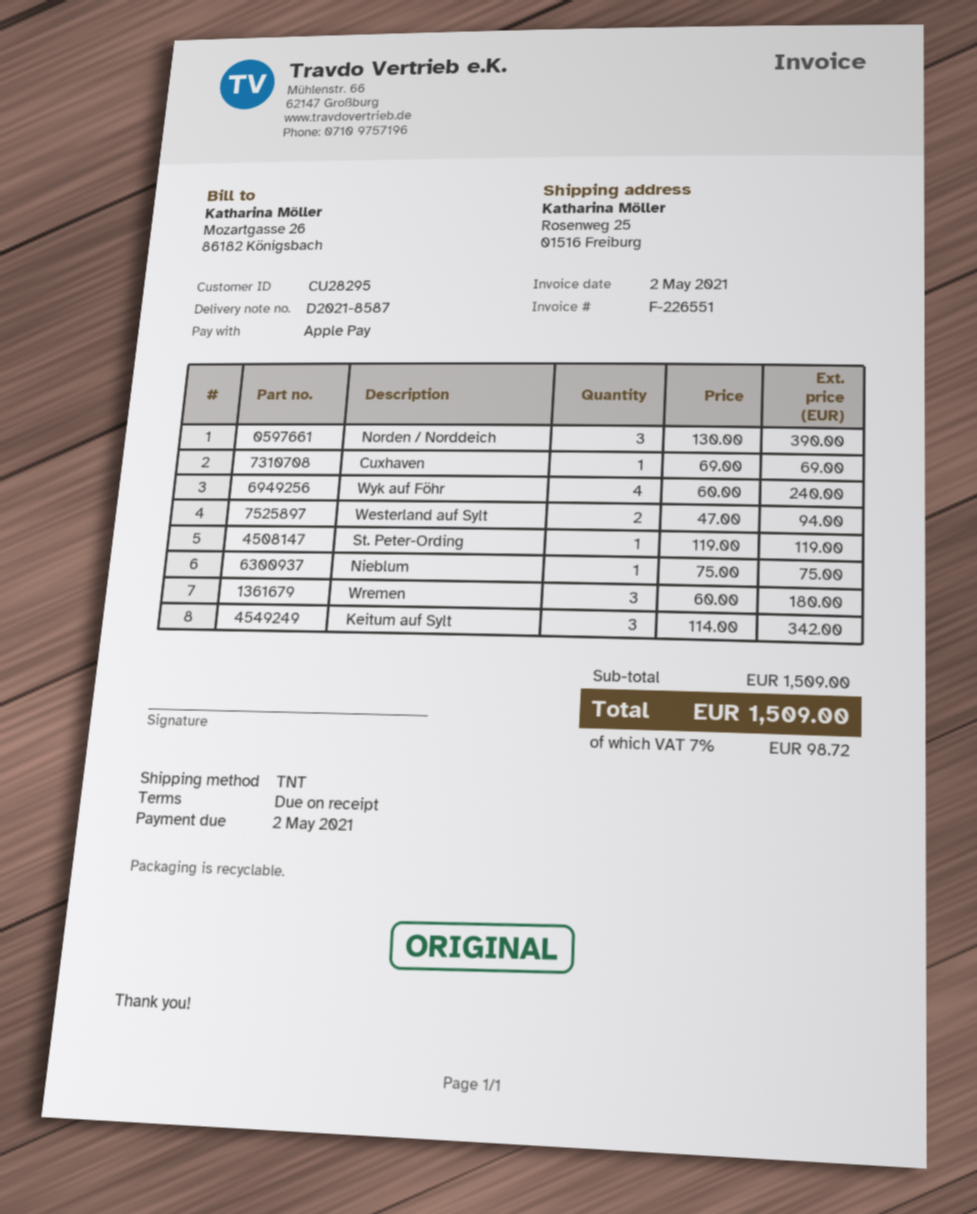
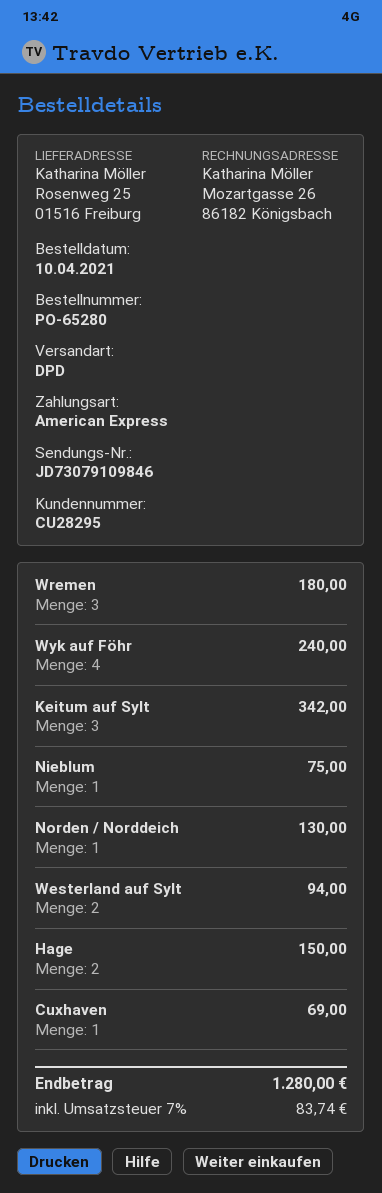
payment method: Apple Pay -> American Express
shipping method: TNT -> DPD
Norden / Norddeich: 3 for 390.00 -> 1 for 130.00
St. Peter-Ording: 1 for 119.00 -> none
Hage: none -> 2 for 150.00
tax: 7% = 98.72 -> 7% = 83.74
total: 1509.00 -> 1280.00

